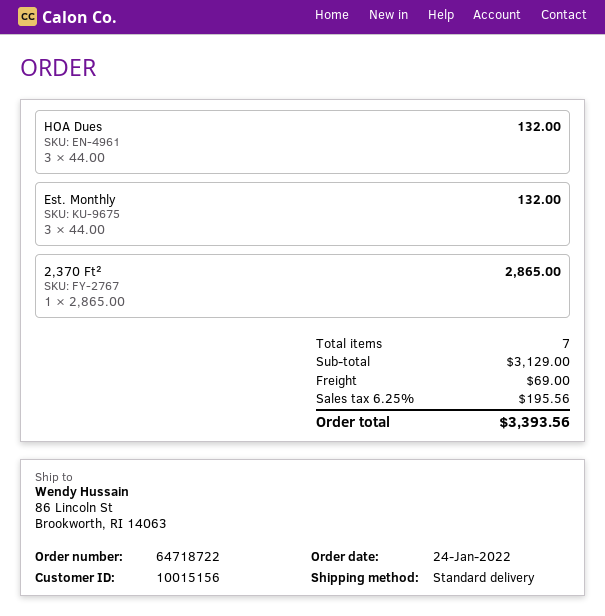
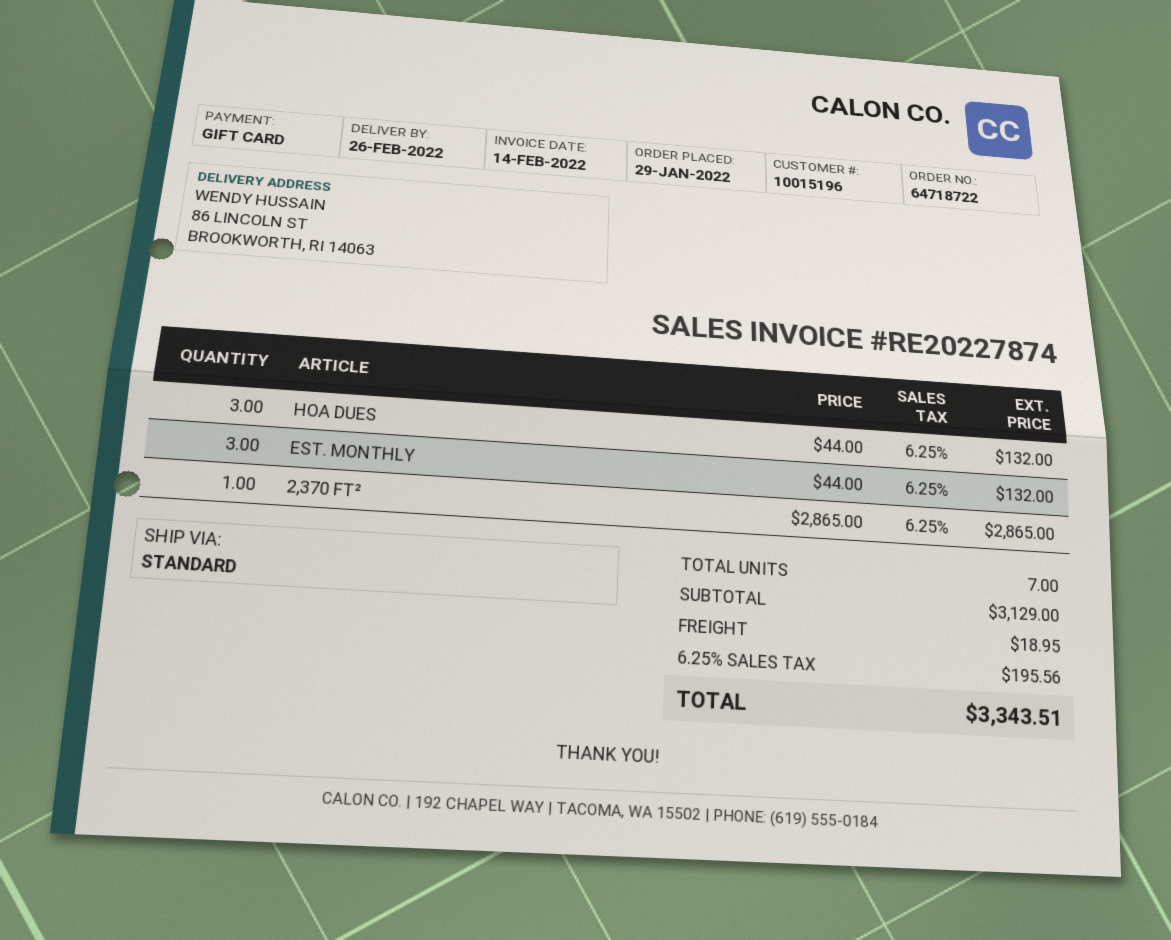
order date: 2022-01-24 -> 2022-01-29
customer number: 10015156 -> 10015196
shipping: 69.00 -> 18.95
total: 3393.56 -> 3343.51

